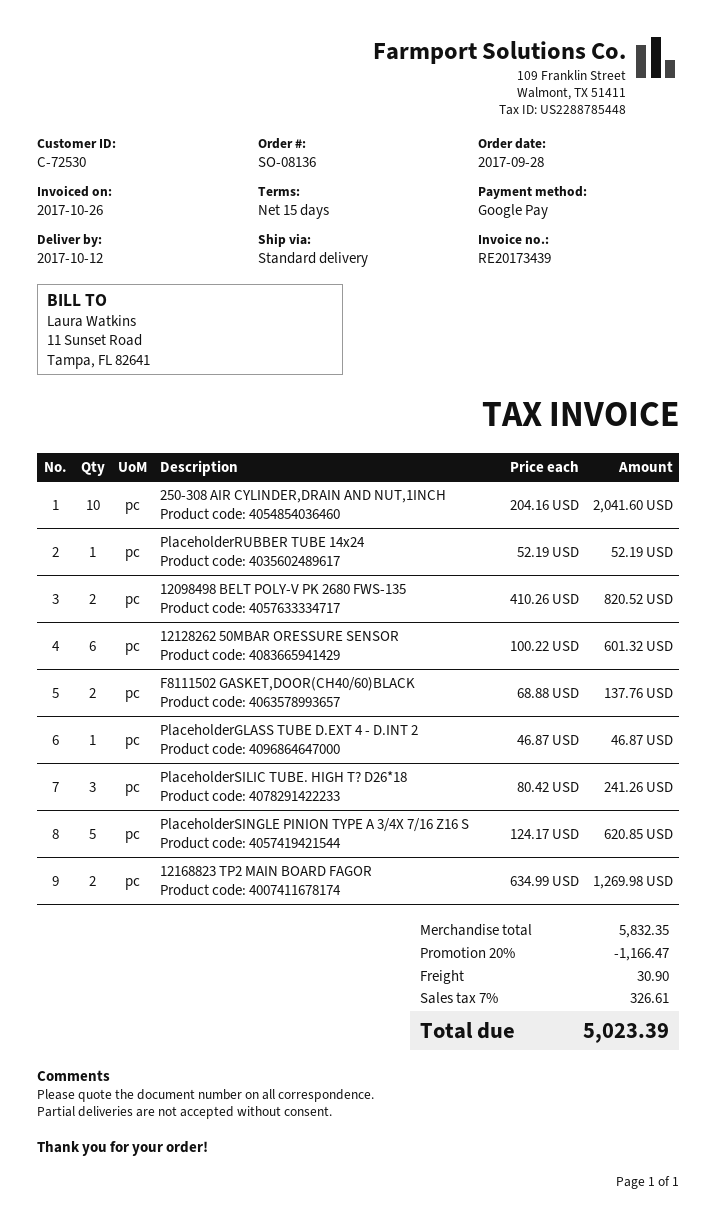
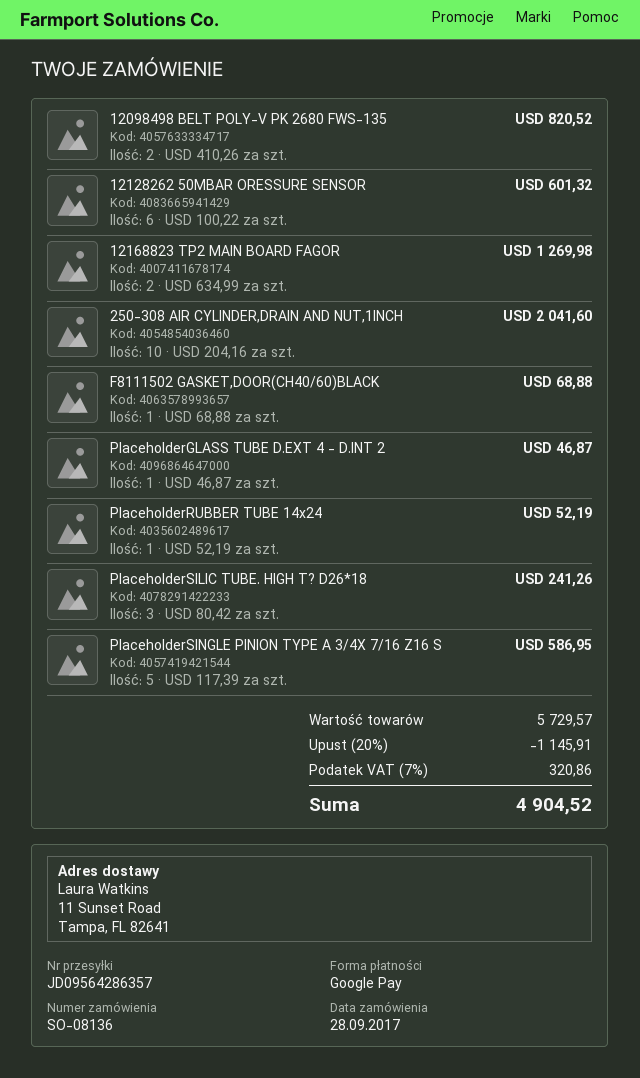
F8111502 GASKET,DOOR(CH40/60)BLACK: 2 x 68.88 = 137.76 -> 1 x 68.88 = 68.88
PlaceholderSINGLE PINION TYPE A 3/4X 7/16 Z16 S: 5 x 124.17 = 620.85 -> 5 x 117.39 = 586.95
subtotal: 5832.35 -> 5729.57
discount: 20% = 1166.47 -> 20% = 1145.91
shipping: 30.90 -> none
tax: 7% = 326.61 -> 7% = 320.86
total: 5023.39 -> 4904.52

